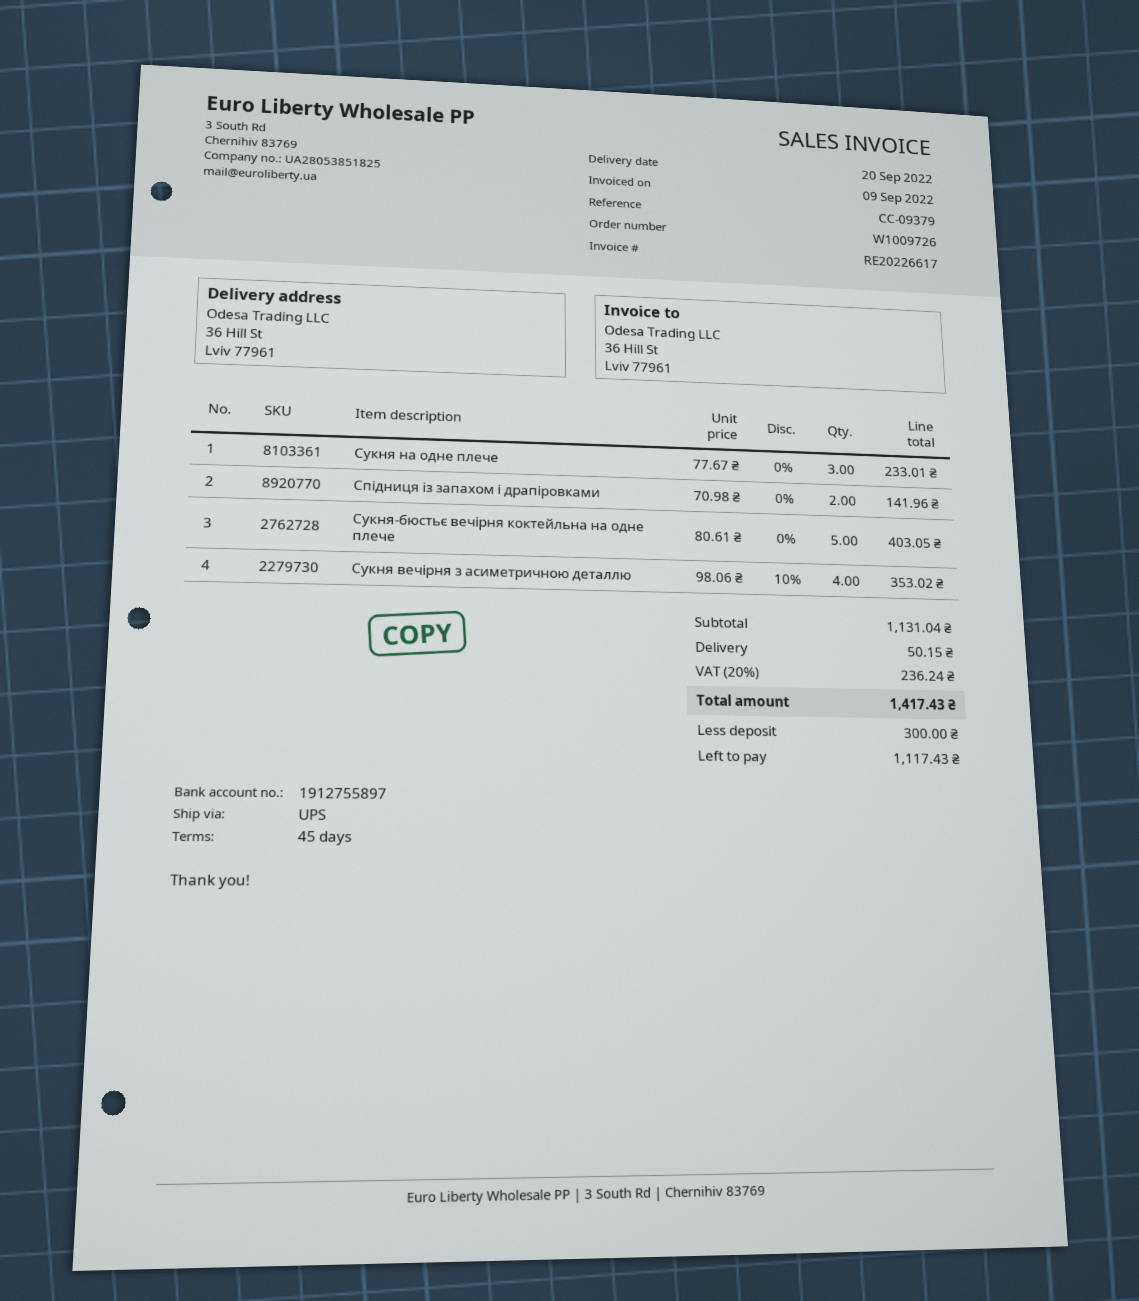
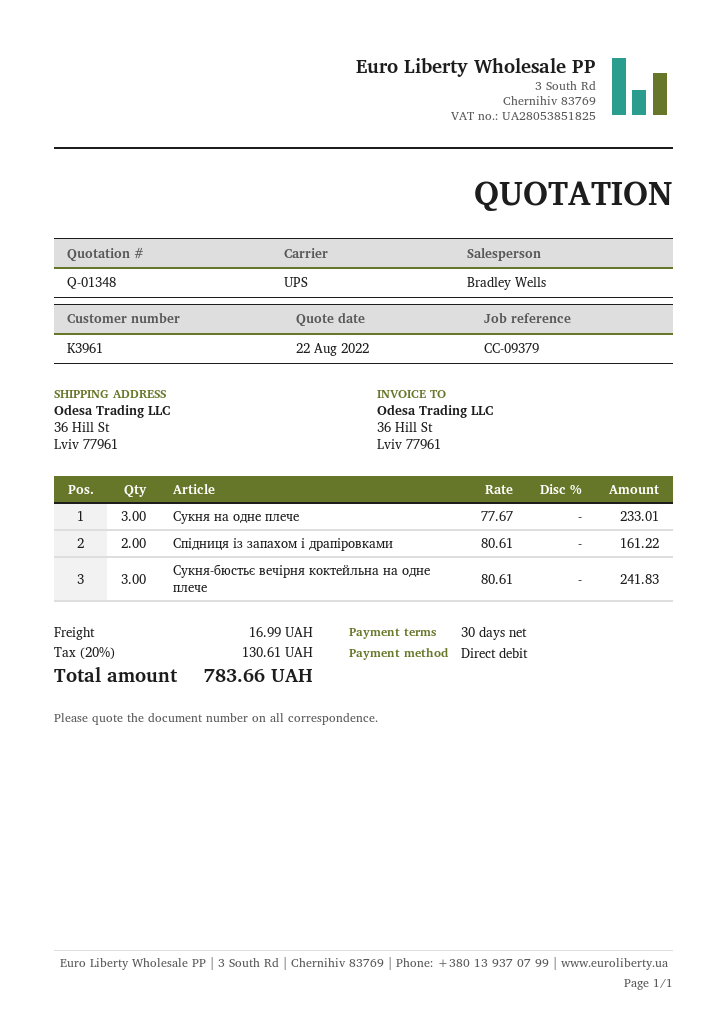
payment terms: 45 days -> 30 days
Спідниця із запахом і драпіровками: 2 x 70.98 = 141.96 -> 2 x 80.61 = 161.22
Сукня-бюстьє вечірня коктейльна на одне плече: 5 x 80.61 = 403.05 -> 3 x 80.61 = 241.83
Сукня вечірня з асиметричною деталлю: 4 x 98.06 - 10% = 353.02 -> none
shipping: 50.15 -> 16.99
tax: 20% = 236.24 -> 20% = 130.61
total: 1417.43 -> 783.66

